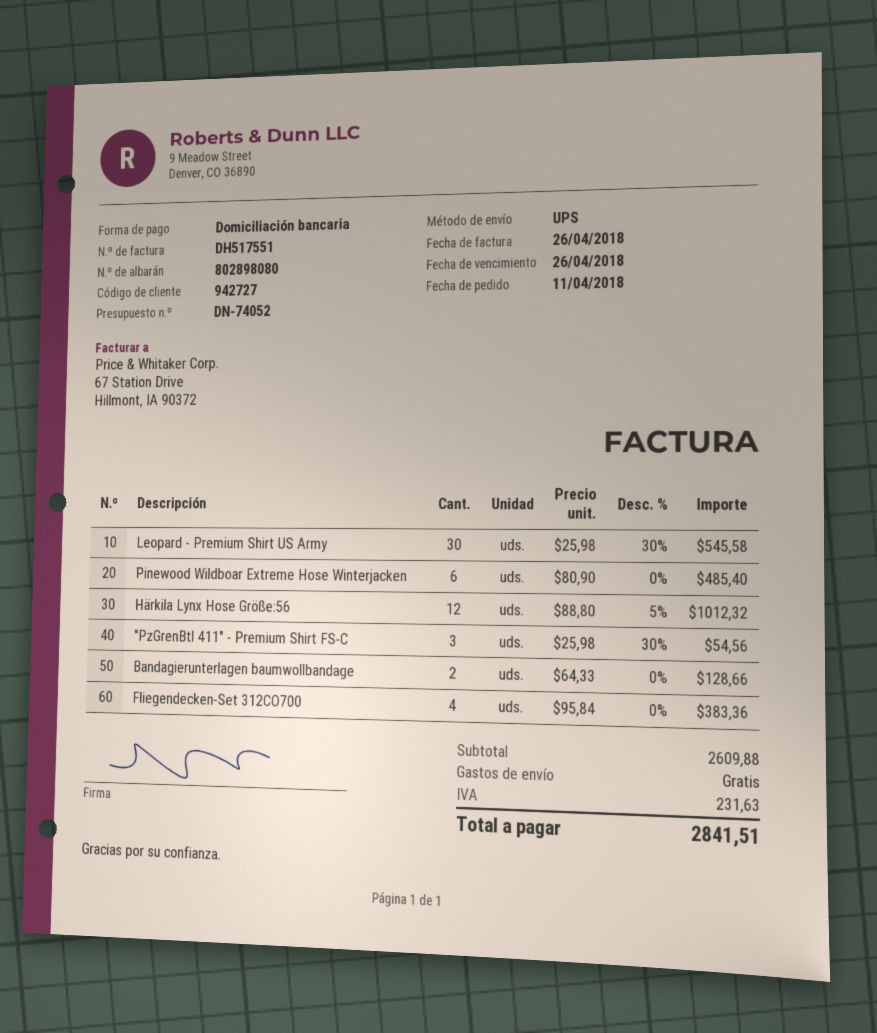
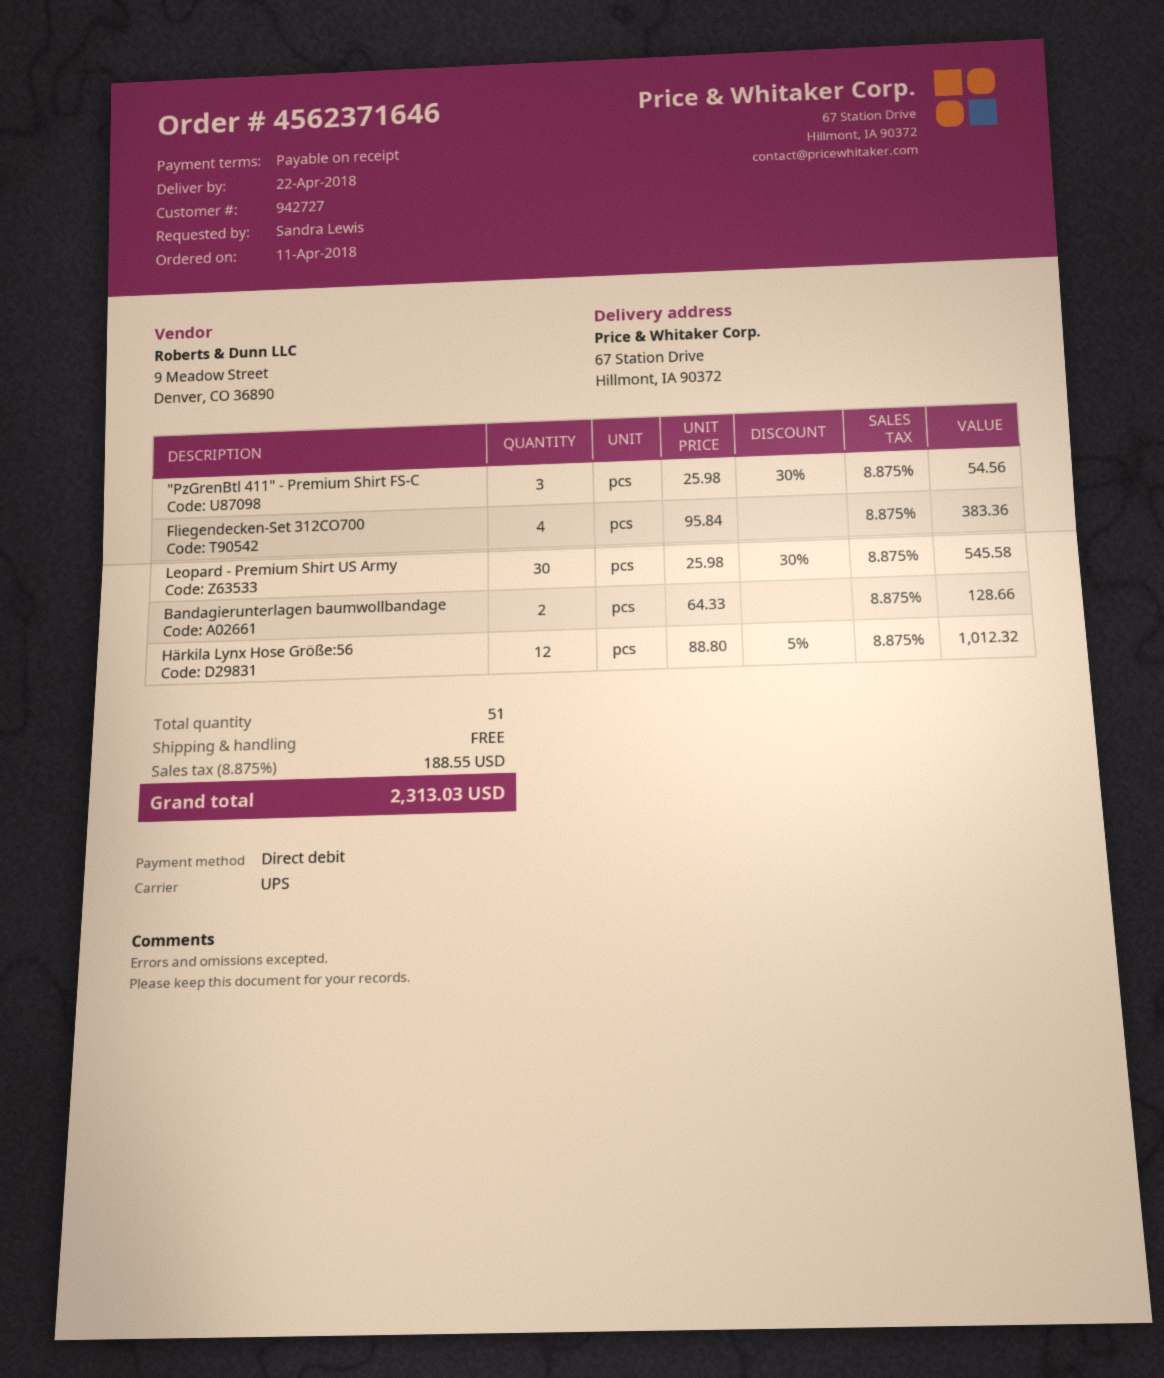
Pinewood Wildboar Extreme Hose Winterjacken: 6 x 80.90 = 485.40 -> none
tax: 231.63 -> 188.55
total: 2841.51 -> 2313.03

